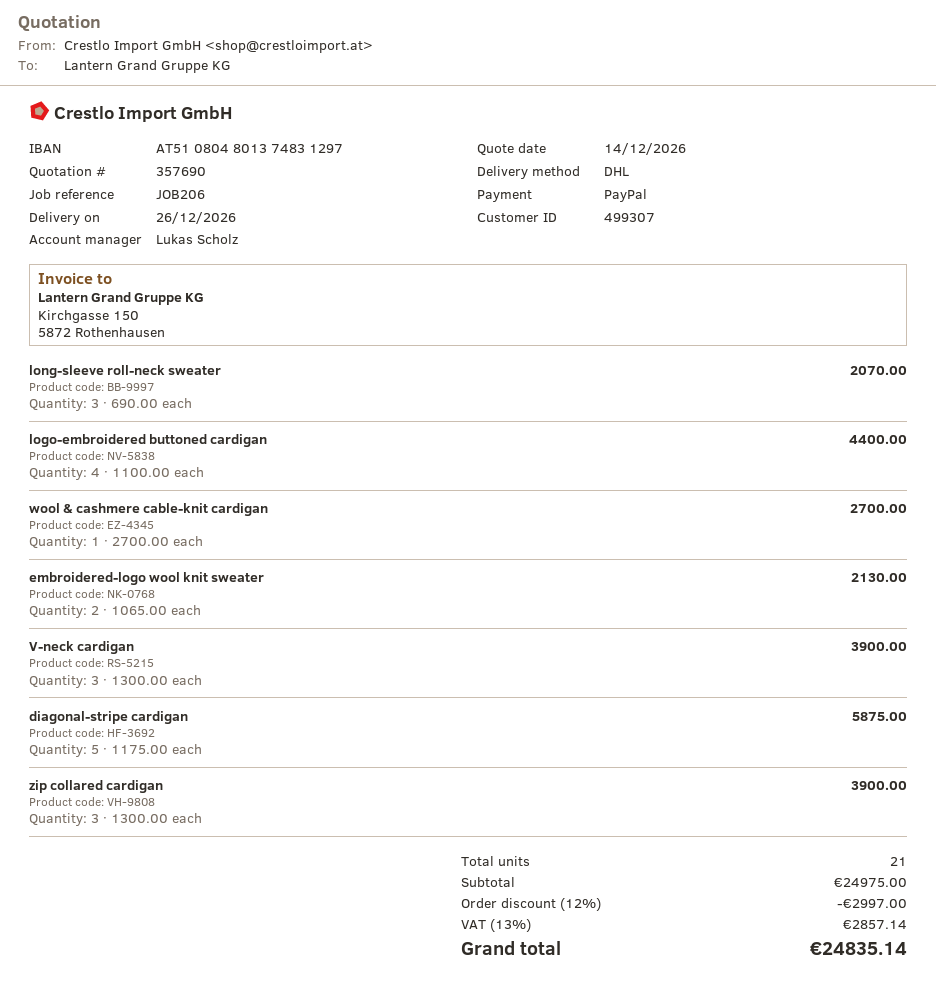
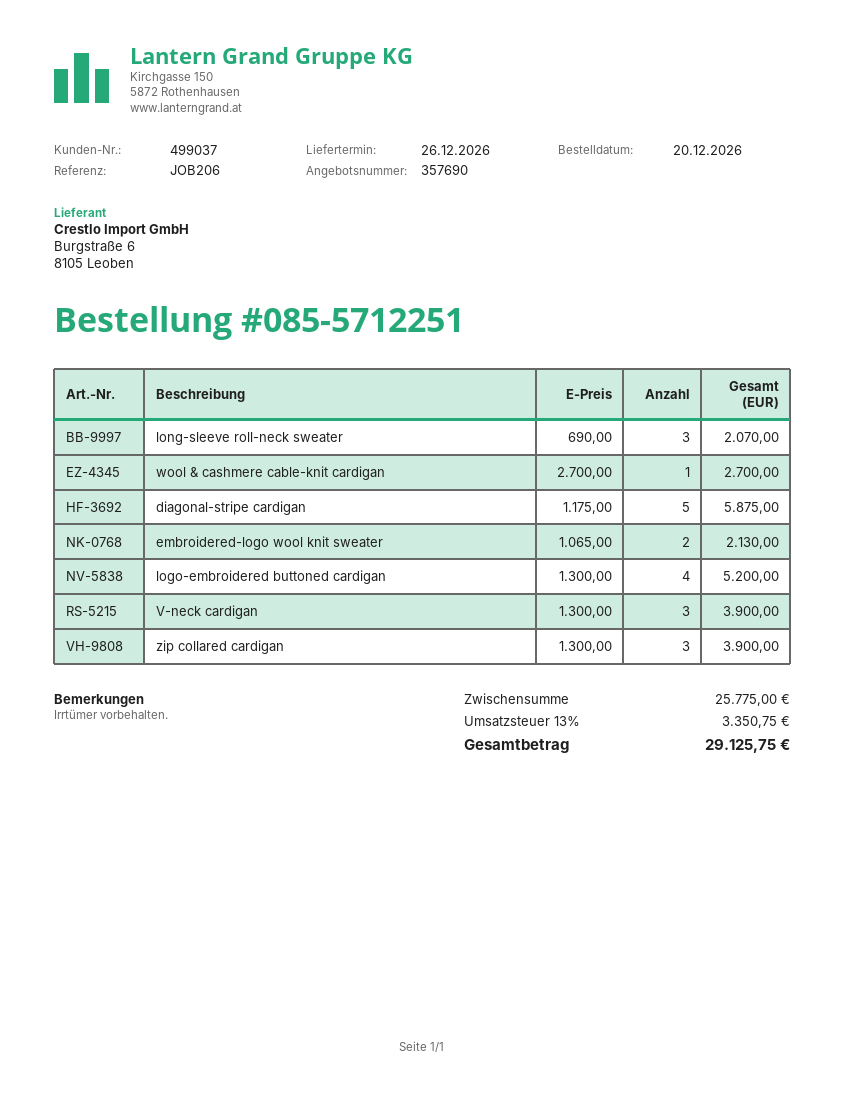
customer number: 499307 -> 499037
logo-embroidered buttoned cardigan: 4 x 1100.00 = 4400.00 -> 4 x 1300.00 = 5200.00
subtotal: 24975.00 -> 25775.00
discount: 12% = 2997.00 -> none
tax: 13% = 2857.14 -> 13% = 3350.75
total: 24835.14 -> 29125.75

